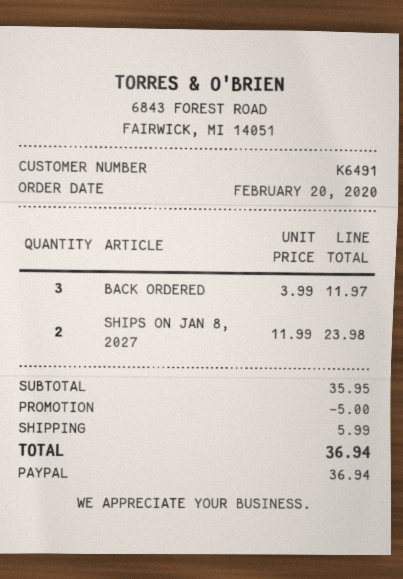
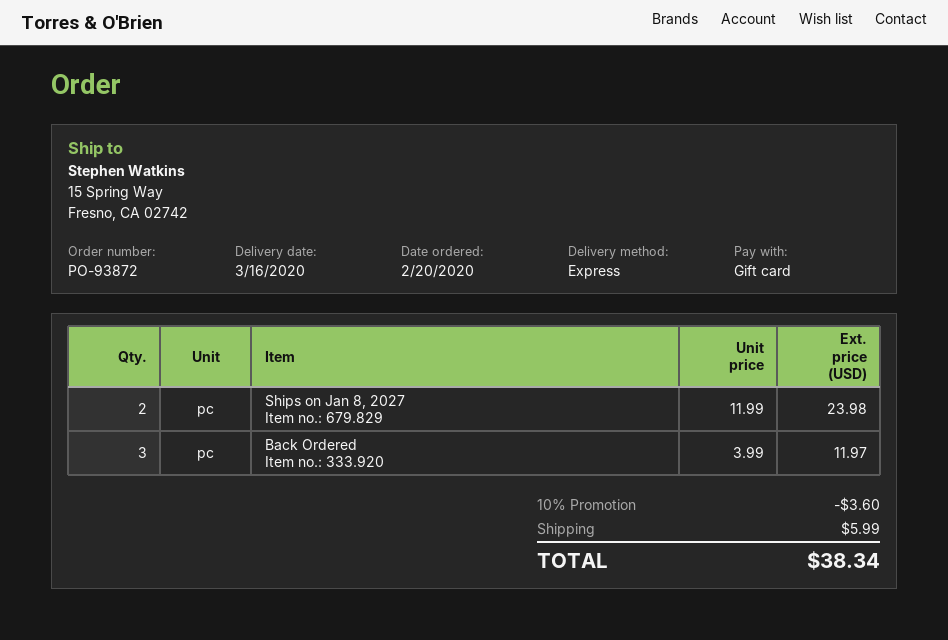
payment method: PayPal -> gift card
discount: 5.00 -> 3.60
total: 36.94 -> 38.34

